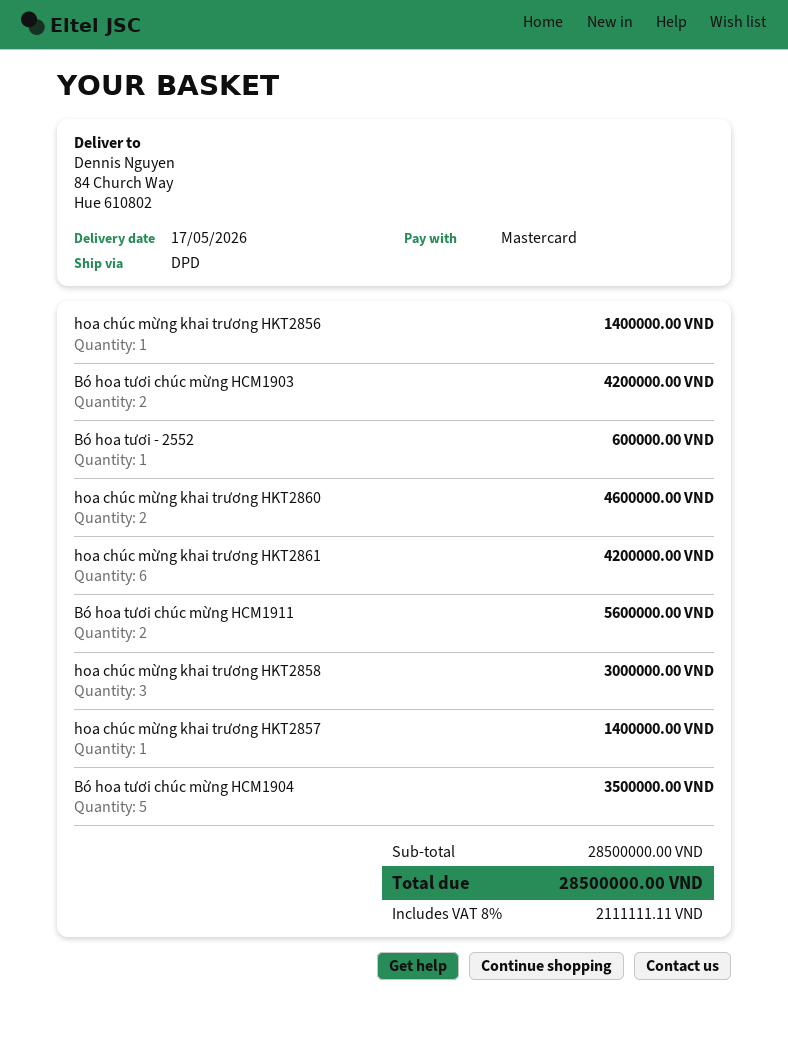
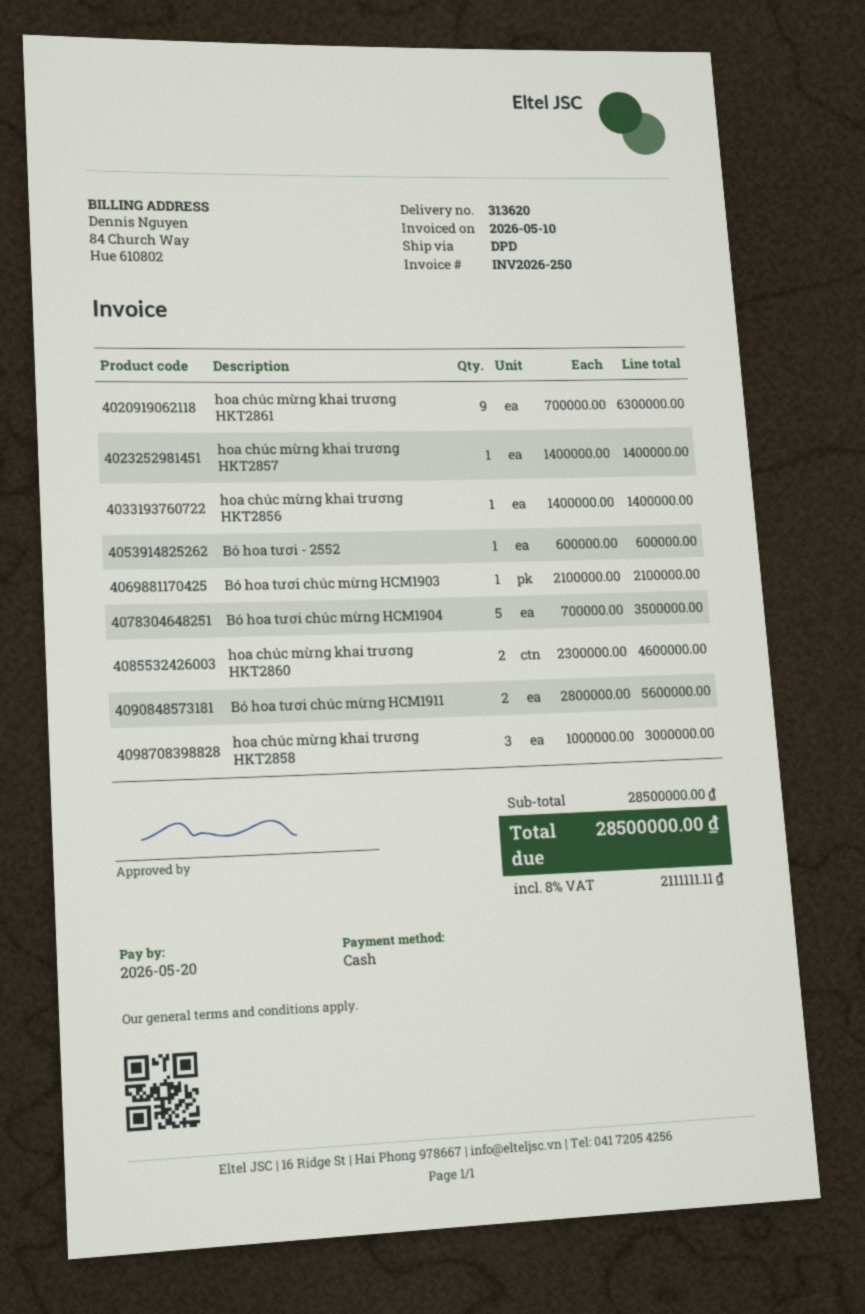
payment method: Mastercard -> cash
Bó hoa tươi chúc mừng HCM1903: 2 for 4200000.00 -> 1 for 2100000.00
hoa chúc mừng khai trương HKT2861: 6 for 4200000.00 -> 9 for 6300000.00

